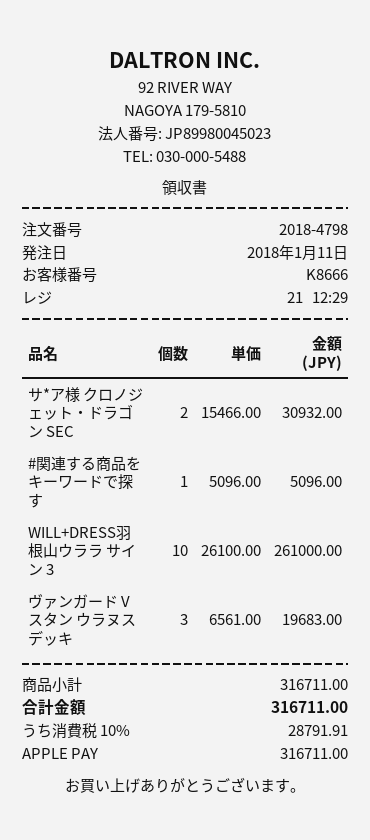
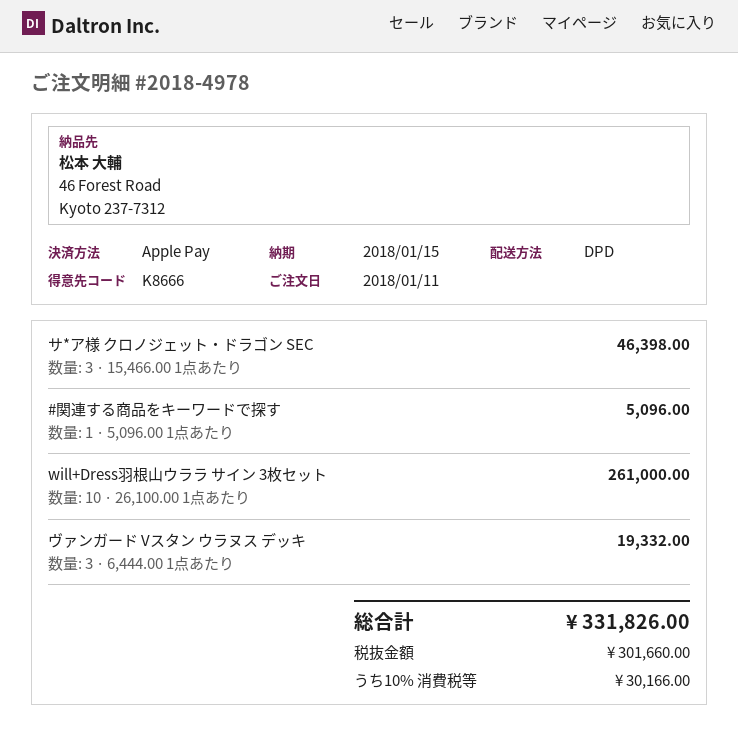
order number: 2018-4798 -> 2018-4978
サ*ア様 クロノジェット・ドラゴン SEC: 2 x 15466.00 = 30932.00 -> 3 x 15466.00 = 46398.00
ヴァンガード Vスタン ウラヌス デッキ: 3 x 6561.00 = 19683.00 -> 3 x 6444.00 = 19332.00
tax: 10% = 28791.91 -> 10% = 30166.00
total: 316711.00 -> 331826.00

